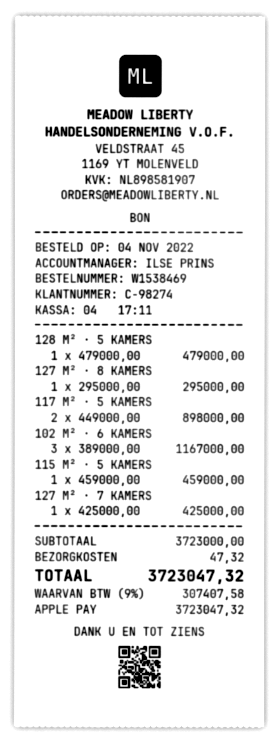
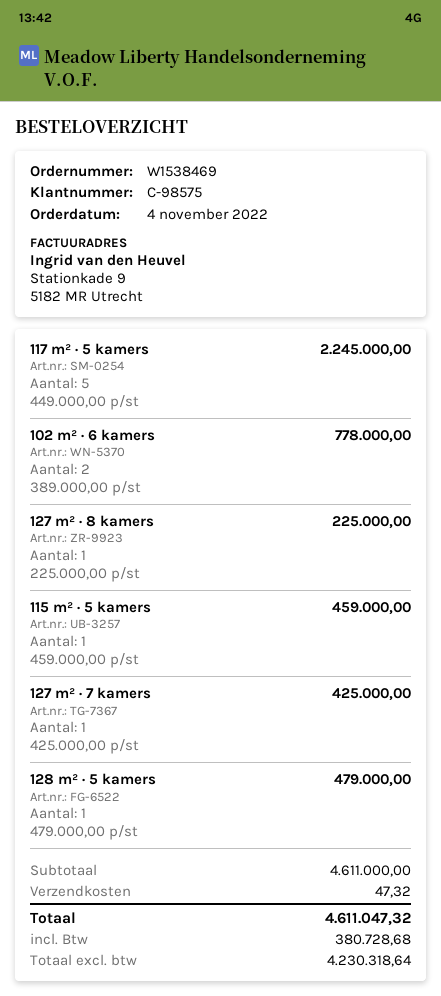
customer number: C-98274 -> C-98575
127 M² · 8 KAMERS: 1 x 295000.00 = 295000.00 -> 1 x 225000.00 = 225000.00
117 M² · 5 KAMERS: 2 x 449000.00 = 898000.00 -> 5 x 449000.00 = 2245000.00
102 M² · 6 KAMERS: 3 x 389000.00 = 1167000.00 -> 2 x 389000.00 = 778000.00
subtotal: 3723000.00 -> 4611000.00
tax: 307407.58 -> 380728.68
total: 3723047.32 -> 4611047.32

